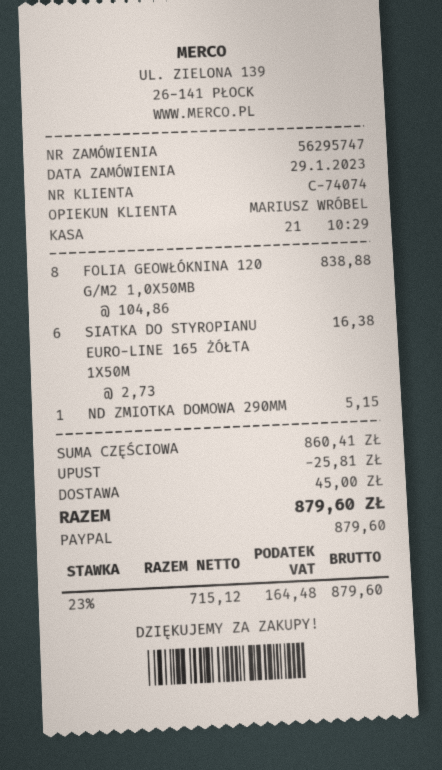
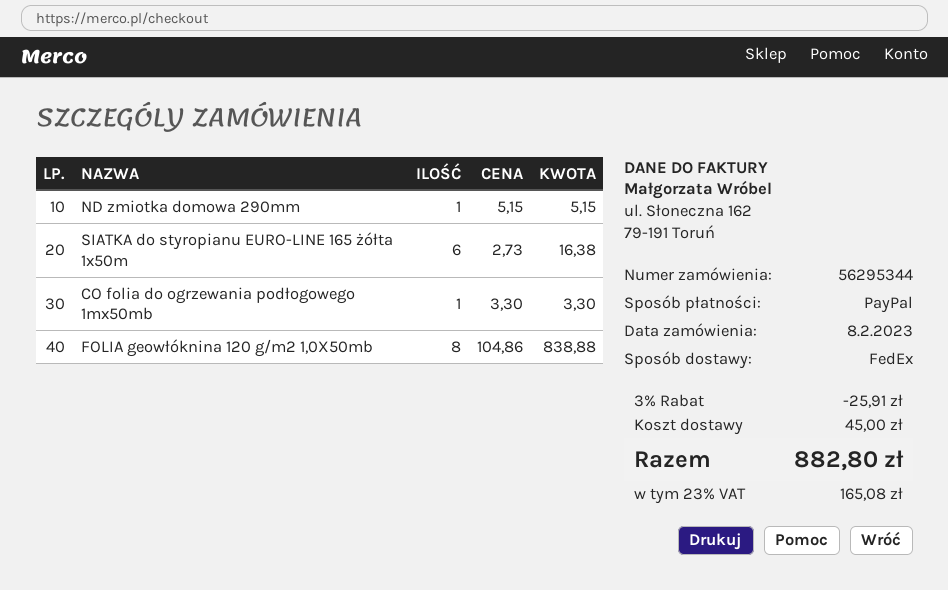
order number: 56295747 -> 56295344
order date: 2023-01-29 -> 2023-02-08
CO folia do ogrzewania podłogowego 1mx50mb: none -> 1 x 3.30 = 3.30
discount: 25.81 -> 25.91
tax: 23% = 164.48 -> 23% = 165.08
total: 879.60 -> 882.80

